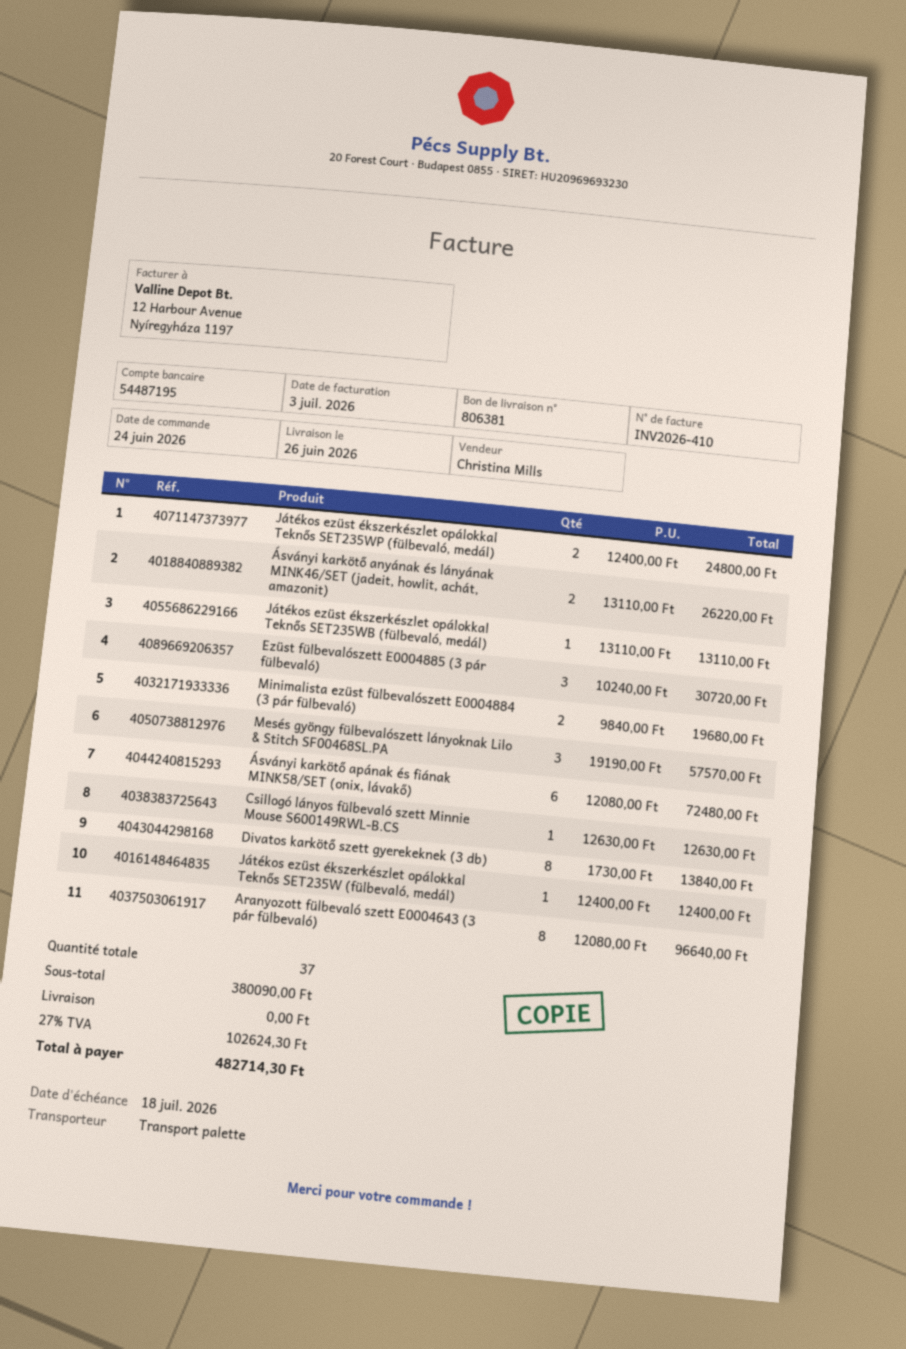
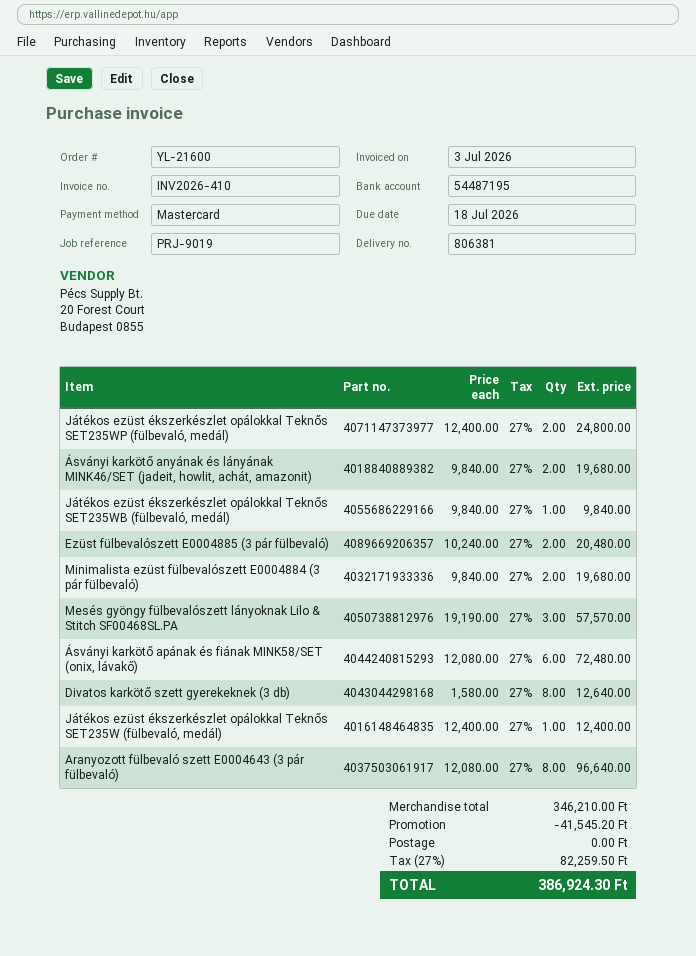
Ásványi karkötő anyának és lányának MINK46/SET (jadeit, howlit, achát, amazonit): 2 x 13110.00 = 26220.00 -> 2 x 9840.00 = 19680.00
Játékos ezüst ékszerkészlet opálokkal Teknős SET235WB (fülbevaló, medál): 1 x 13110.00 = 13110.00 -> 1 x 9840.00 = 9840.00
Ezüst fülbevalószett E0004885 (3 pár fülbevaló): 3 x 10240.00 = 30720.00 -> 2 x 10240.00 = 20480.00
Csillogó lányos fülbevaló szett Minnie Mouse S600149RWL-B.CS: 1 x 12630.00 = 12630.00 -> none
Divatos karkötő szett gyerekeknek (3 db): 8 x 1730.00 = 13840.00 -> 8 x 1580.00 = 12640.00
subtotal: 380090.00 -> 346210.00
discount: none -> 41545.20
tax: 27% = 102624.30 -> 27% = 82259.50
total: 482714.30 -> 386924.30

